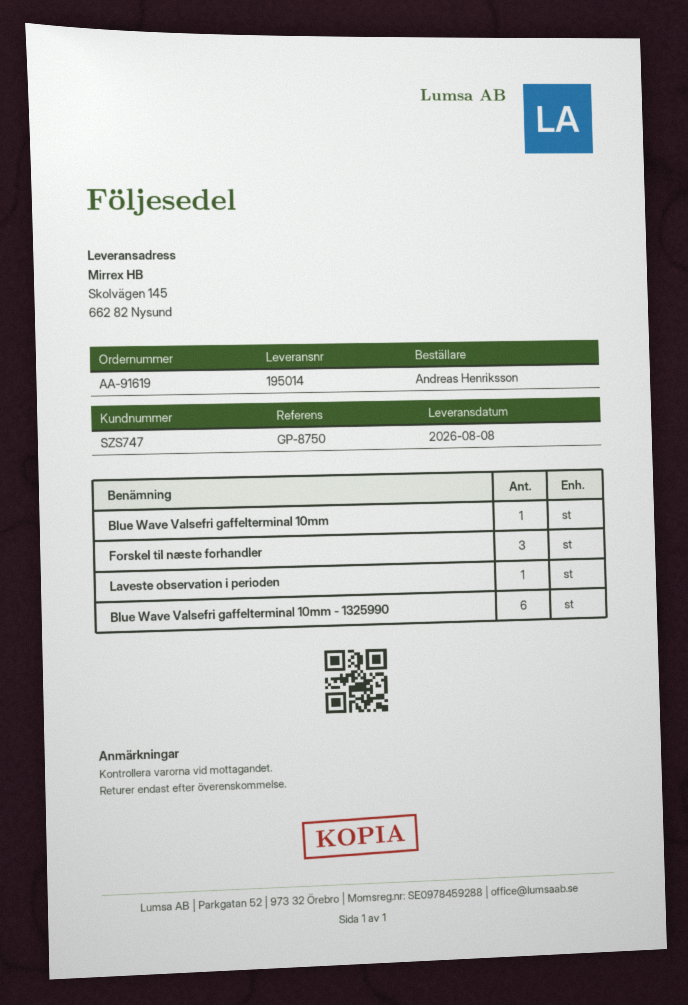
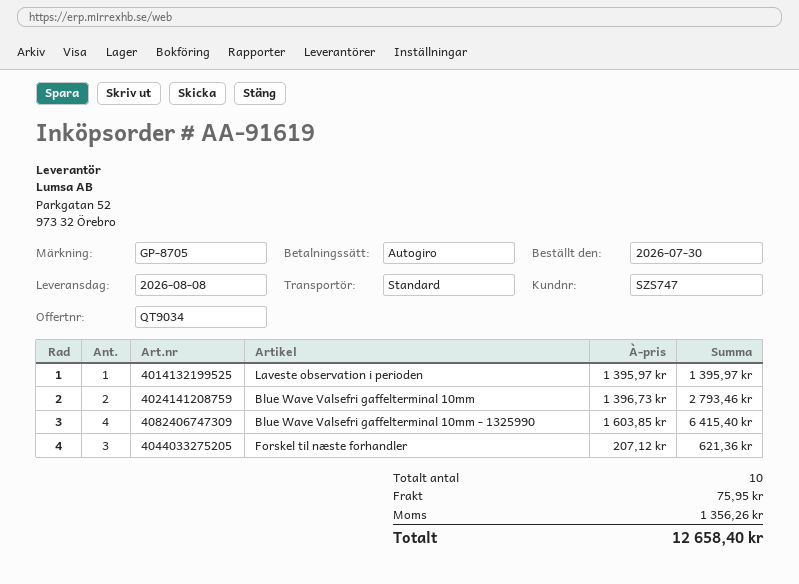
reference: GP-8750 -> GP-8705
Blue Wave Valsefri gaffelterminal 10mm: 1 -> 2
Blue Wave Valsefri gaffelterminal 10mm - 1325990: 6 -> 4

